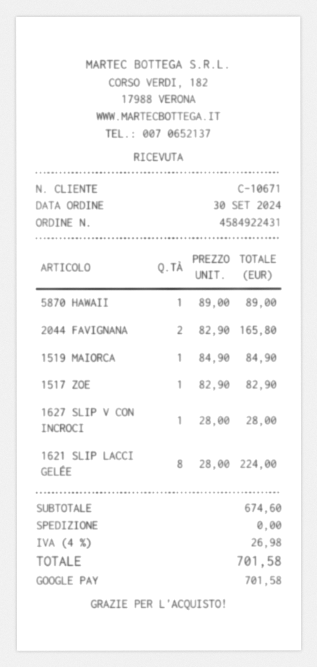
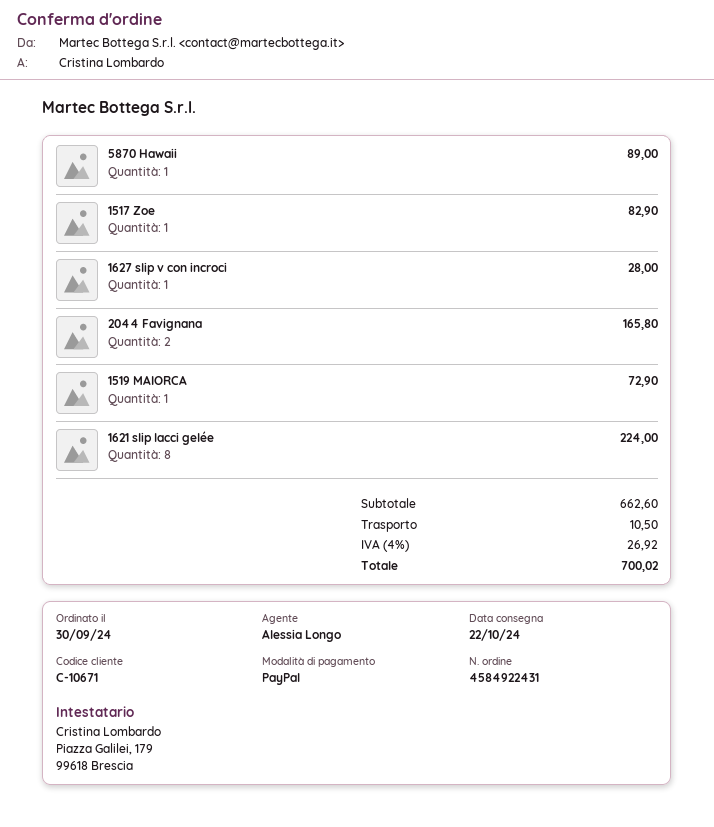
payment method: Google Pay -> PayPal
1519 MAIORCA: 1 for 84.90 -> 1 for 72.90
subtotal: 674.60 -> 662.60
shipping: 0.00 -> 10.50
tax: 4% = 26.98 -> 4% = 26.92
total: 701.58 -> 700.02

